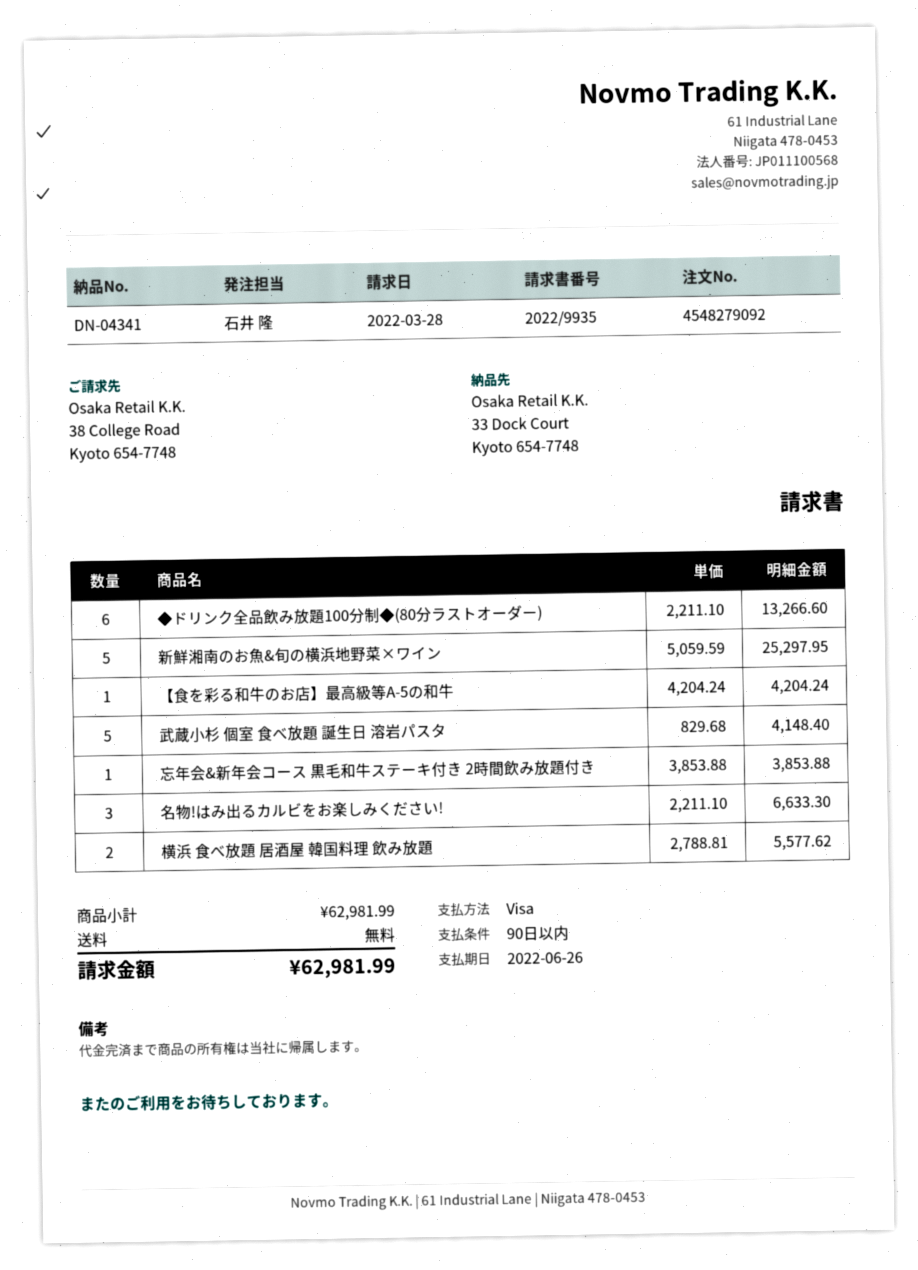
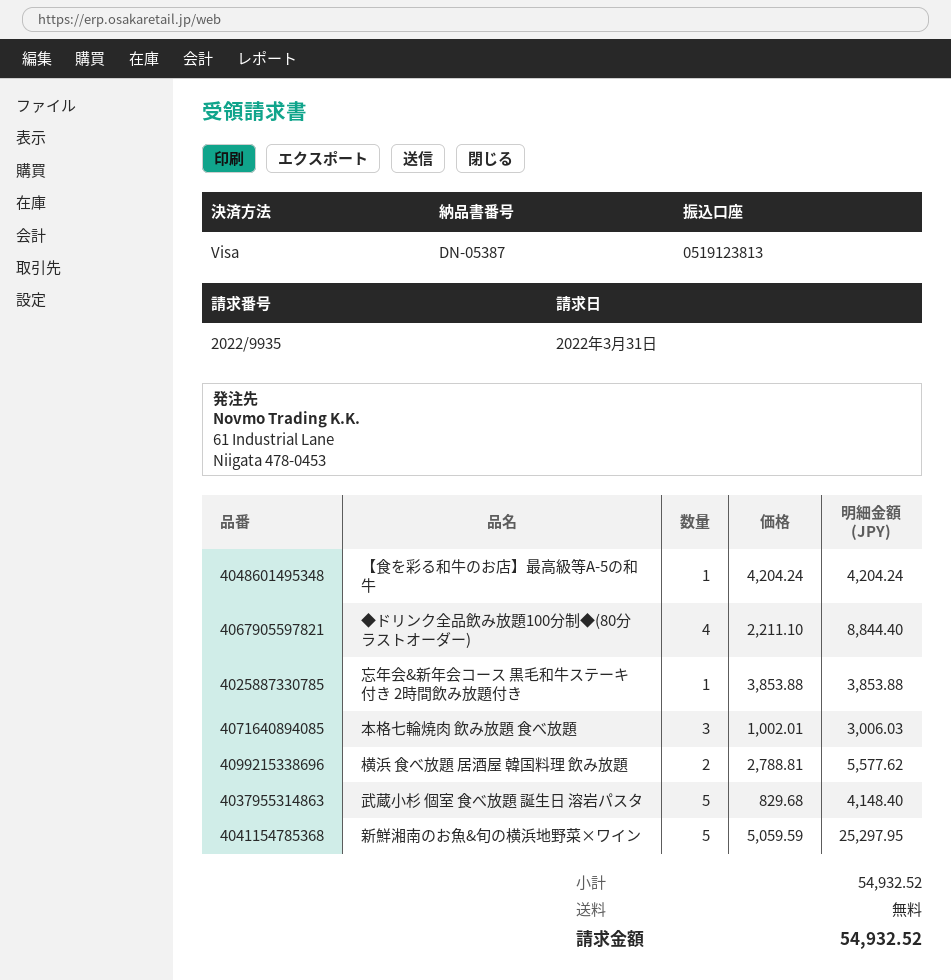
delivery note number: DN-04341 -> DN-05387
invoice date: 2022-03-28 -> 2022-03-31
◆ドリンク全品飲み放題100分制◆(80分ラストオーダー): 6 x 2211.10 = 13266.60 -> 4 x 2211.10 = 8844.40
名物!はみ出るカルビをお楽しみください!: 3 x 2211.10 = 6633.30 -> none
本格七輪焼肉 飲み放題 食べ放題: none -> 3 x 1002.01 = 3006.03
subtotal: 62981.99 -> 54932.52
total: 62981.99 -> 54932.52

